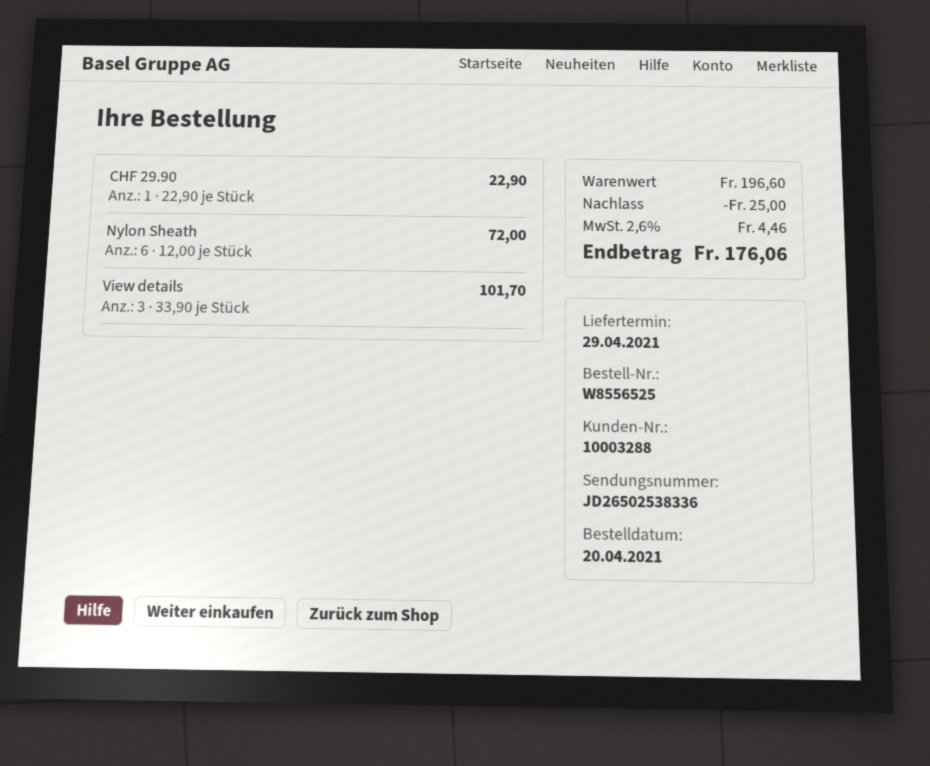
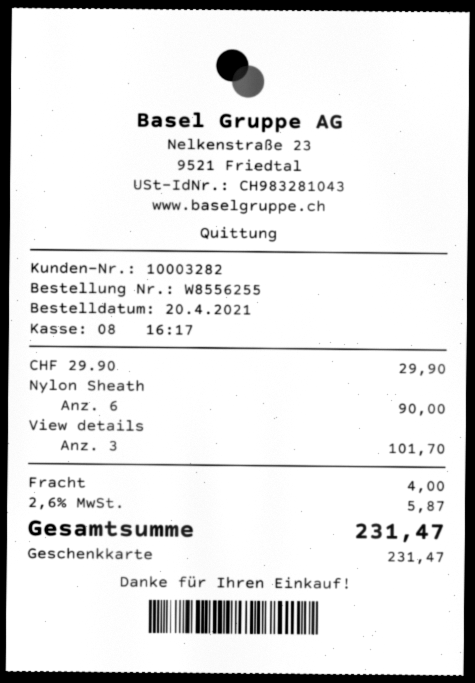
order number: W8556525 -> W8556255
customer number: 10003288 -> 10003282
CHF 29.90: 1 for 22.90 -> 1 for 29.90
Nylon Sheath: 6 for 72.00 -> 6 for 90.00
discount: 25.00 -> none
shipping: none -> 4.00
tax: 2.6% = 4.46 -> 2.6% = 5.87
total: 176.06 -> 231.47

